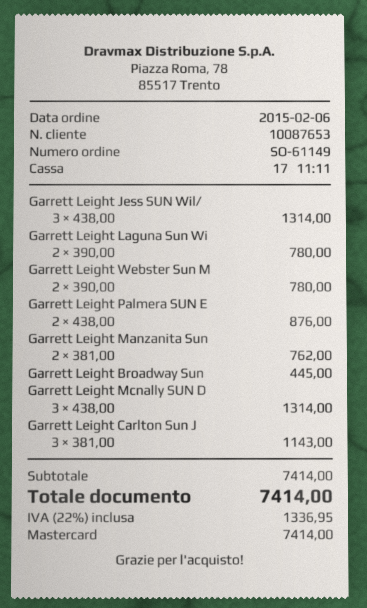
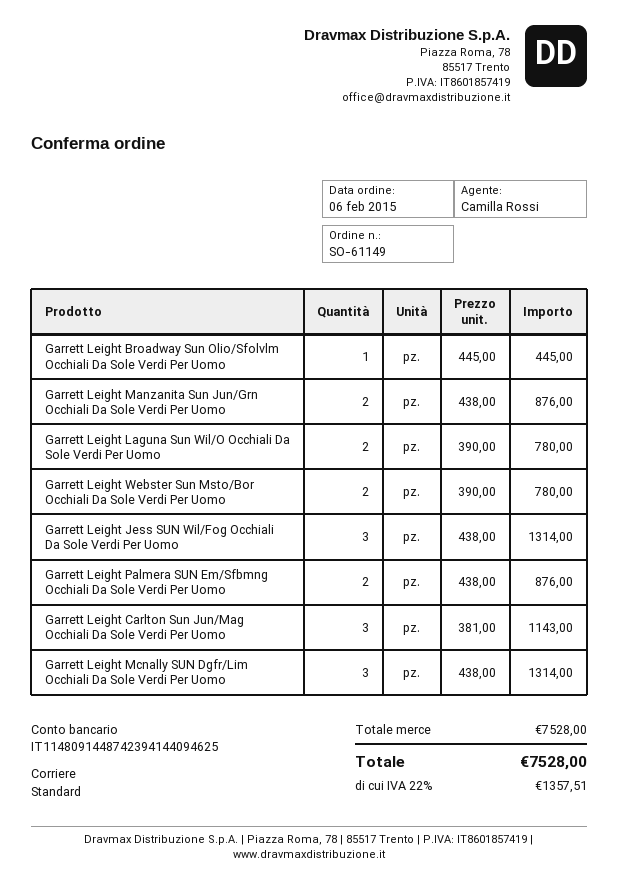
Garrett Leight Manzanita Sun: 2 x 381.00 = 762.00 -> 2 x 438.00 = 876.00
subtotal: 7414.00 -> 7528.00
tax: 22% = 1336.95 -> 22% = 1357.51
total: 7414.00 -> 7528.00

